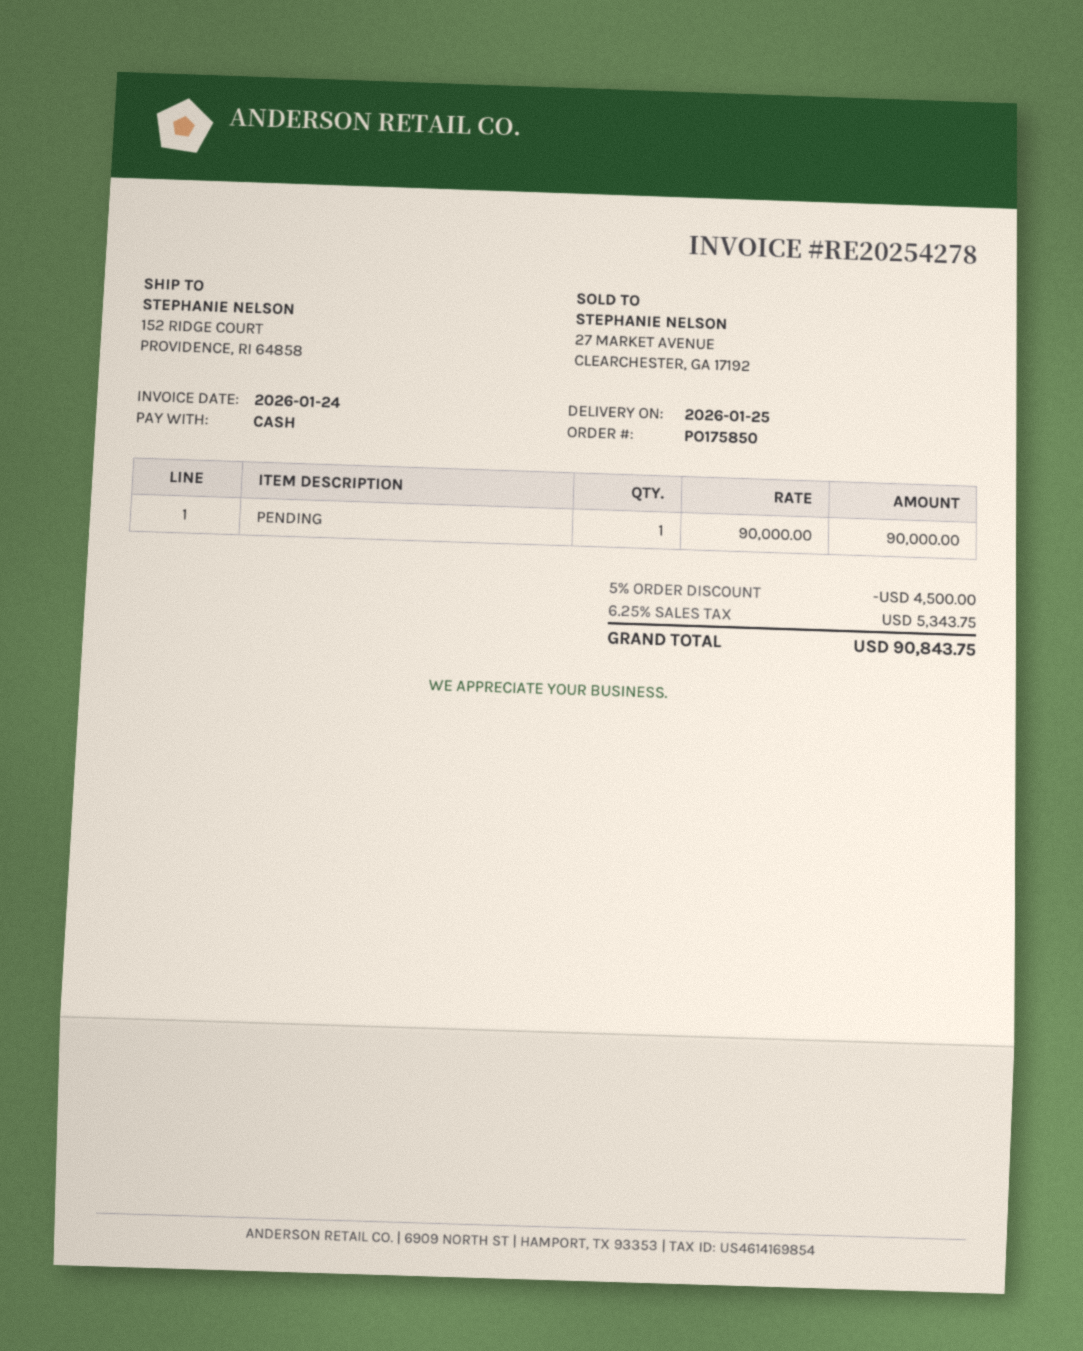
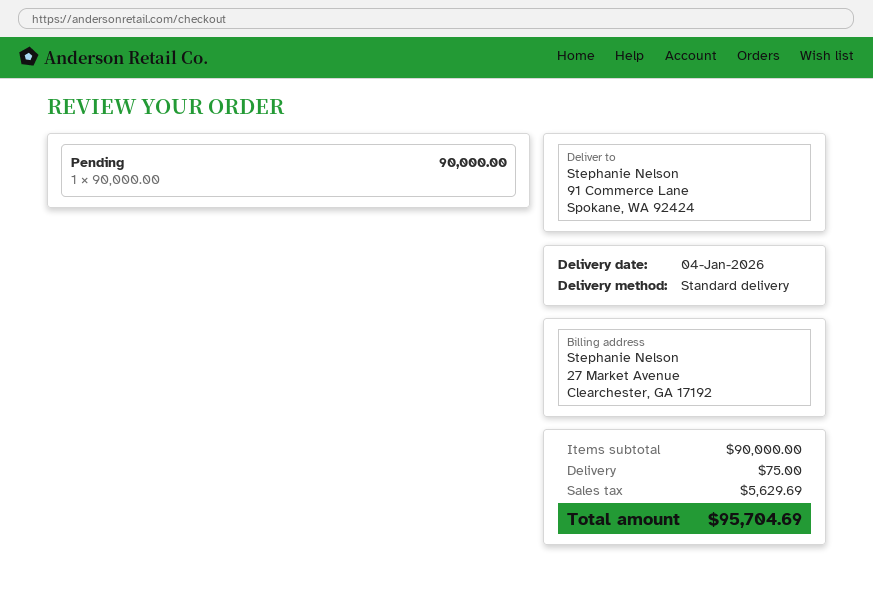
delivery date: 2026-01-25 -> 2026-01-04
ship to: 152 RIDGE COURT, PROVIDENCE, RI 64858 -> 91 Commerce Lane, Spokane, WA 92424
discount: 5% = 4500.00 -> none
shipping: none -> 75.00
tax: 5343.75 -> 5629.69
total: 90843.75 -> 95704.69

